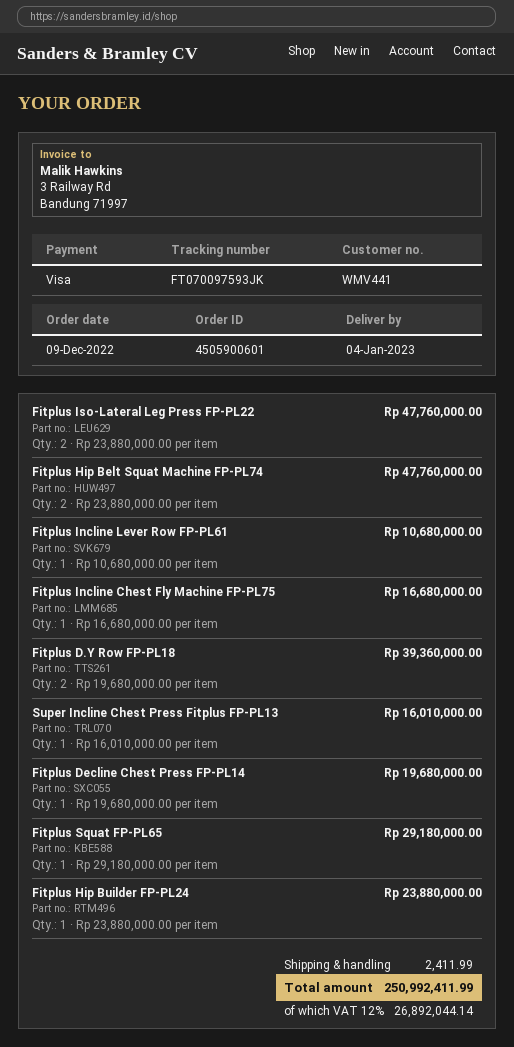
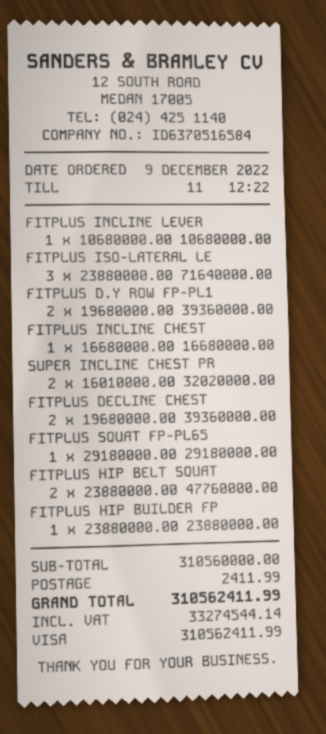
Fitplus Iso-Lateral Leg Press FP-PL22: 2 x 23880000.00 = 47760000.00 -> 3 x 23880000.00 = 71640000.00
Super Incline Chest Press Fitplus FP-PL13: 1 x 16010000.00 = 16010000.00 -> 2 x 16010000.00 = 32020000.00
Fitplus Decline Chest Press FP-PL14: 1 x 19680000.00 = 19680000.00 -> 2 x 19680000.00 = 39360000.00
tax: 26892044.14 -> 33274544.14
total: 250992411.99 -> 310562411.99

